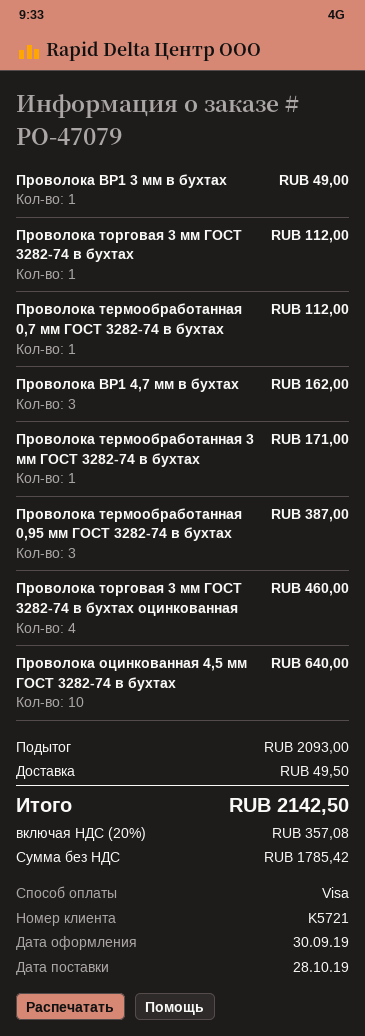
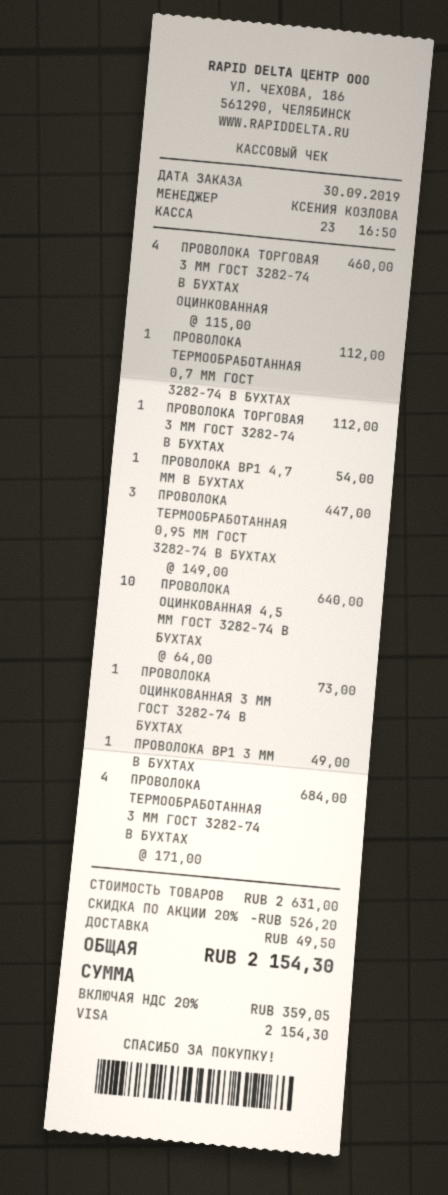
Проволока ВР1 4,7 мм в бухтах: 3 for 162.00 -> 1 for 54.00
Проволока термообработанная 3 мм ГОСТ 3282-74 в бухтах: 1 for 171.00 -> 4 for 684.00
Проволока термообработанная 0,95 мм ГОСТ 3282-74 в бухтах: 3 for 387.00 -> 3 for 447.00
ПРОВОЛОКА ОЦИНКОВАННАЯ 3 ММ ГОСТ 3282-74 В БУХТАХ: none -> 1 for 73.00
subtotal: 2093.00 -> 2631.00
discount: none -> 20% = 526.20
tax: 20% = 357.08 -> 20% = 359.05
total: 2142.50 -> 2154.30

